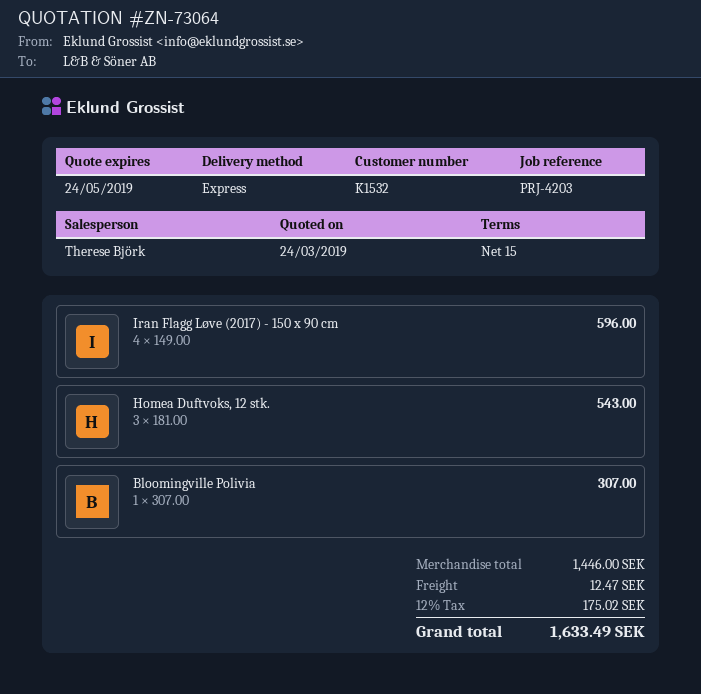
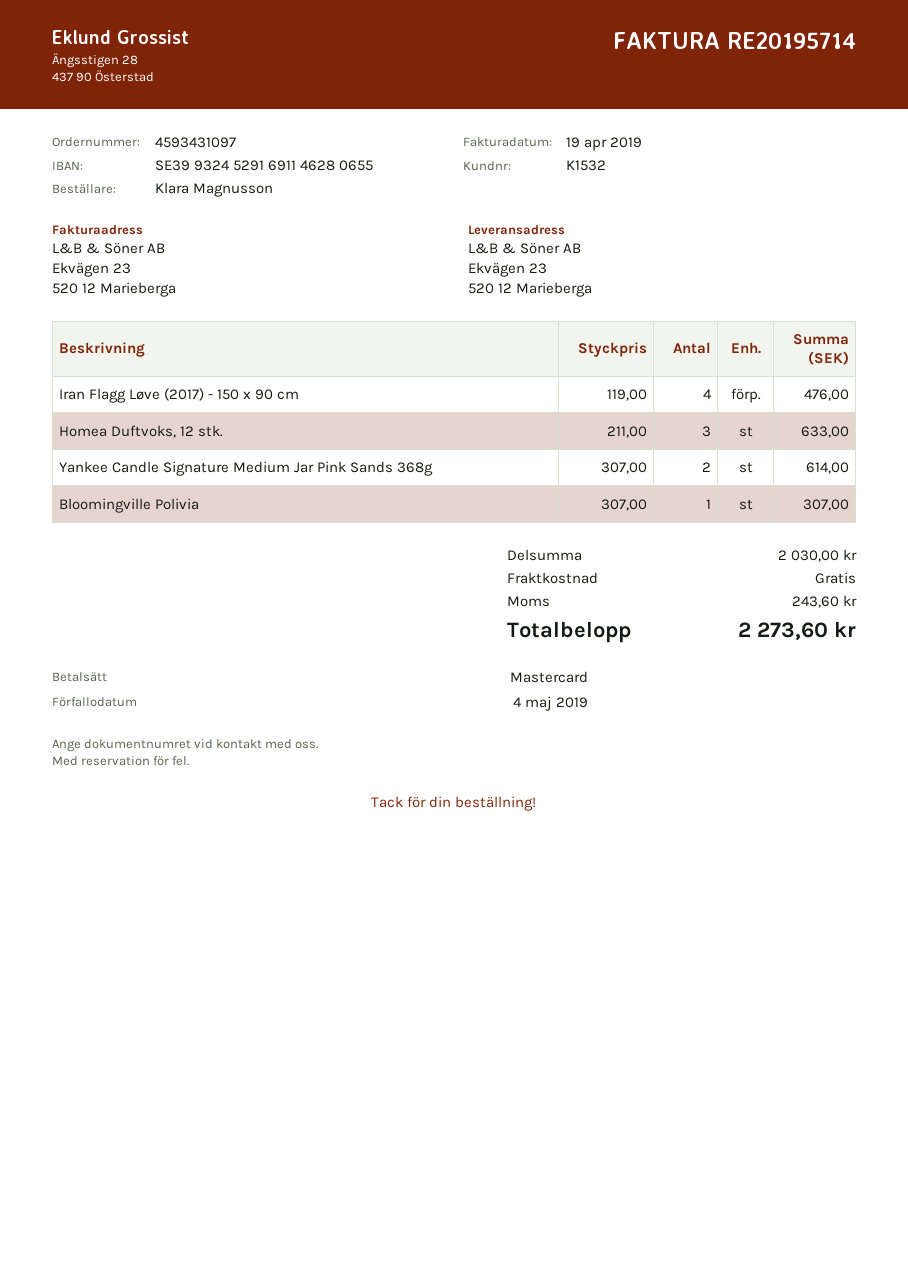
Iran Flagg Løve (2017) - 150 x 90 cm: 4 x 149.00 = 596.00 -> 4 x 119.00 = 476.00
Homea Duftvoks, 12 stk.: 3 x 181.00 = 543.00 -> 3 x 211.00 = 633.00
Yankee Candle Signature Medium Jar Pink Sands 368g: none -> 2 x 307.00 = 614.00
subtotal: 1446.00 -> 2030.00
shipping: 12.47 -> 0.00
tax: 175.02 -> 243.60
total: 1633.49 -> 2273.60

